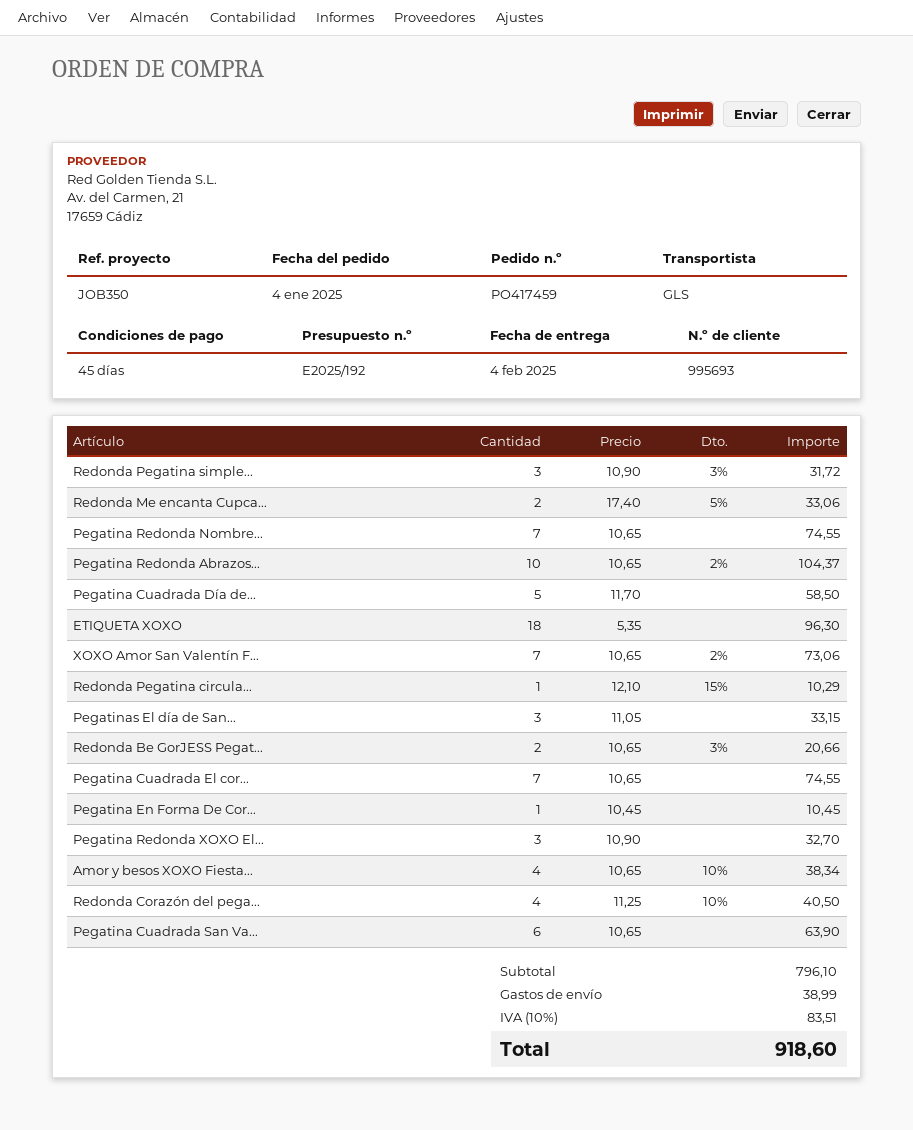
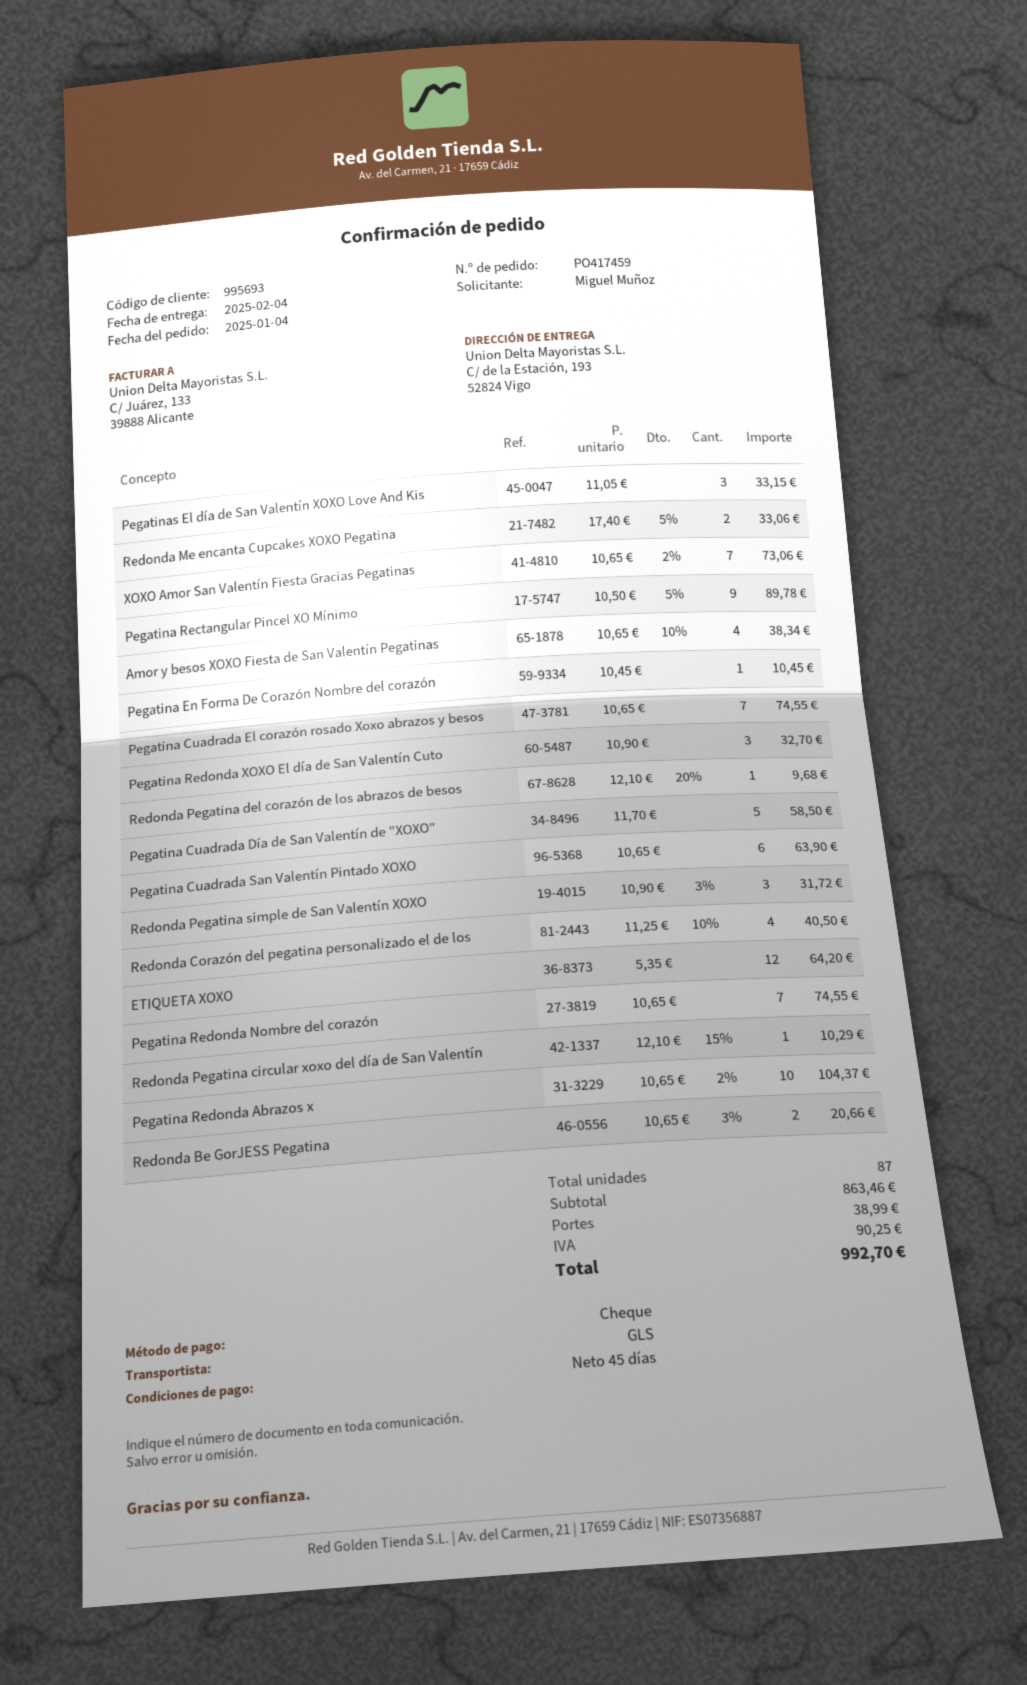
ETIQUETA XOXO: 18 x 5.35 = 96.30 -> 12 x 5.35 = 64.20
Pegatina Rectangular Pincel XO Mínimo: none -> 9 x 10.50 - 5% = 89.78
Redonda Pegatina del corazón de los abrazos de besos: none -> 1 x 12.10 - 20% = 9.68
subtotal: 796.10 -> 863.46
tax: 83.51 -> 90.25
total: 918.60 -> 992.70

